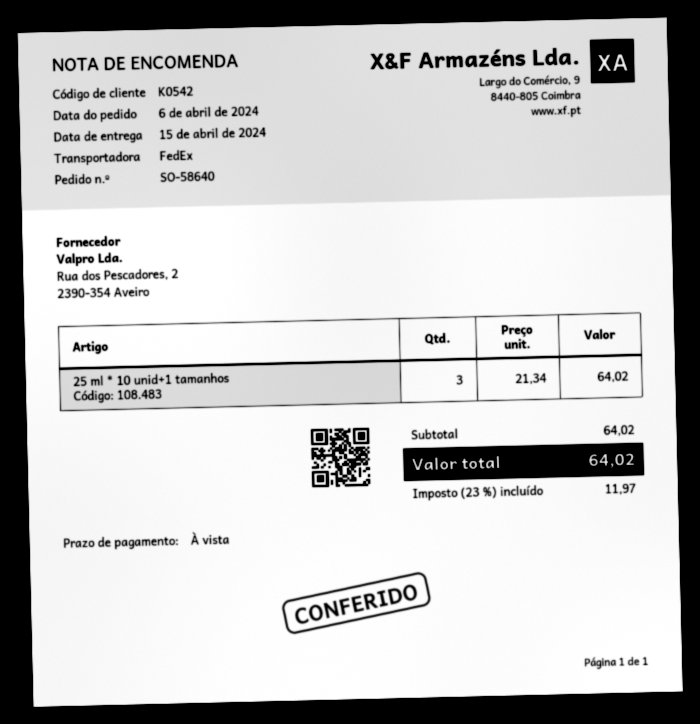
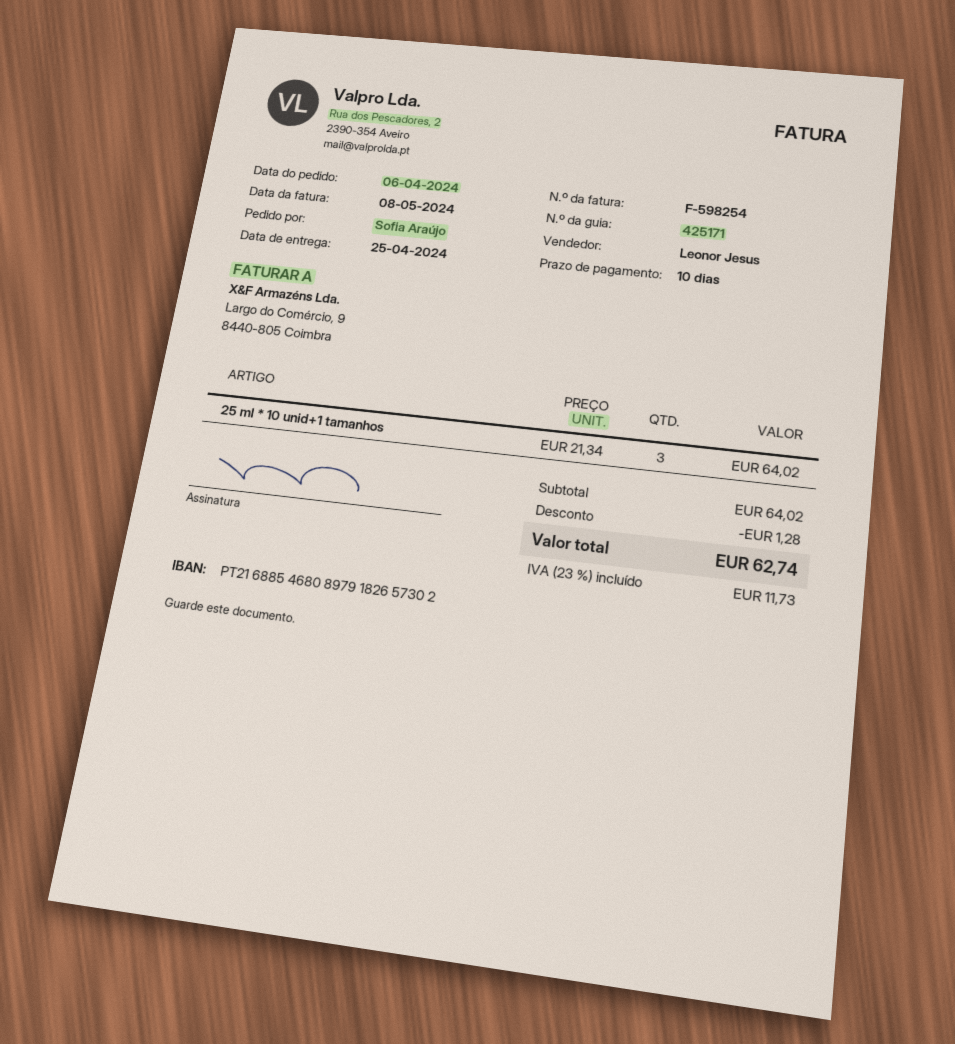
delivery date: 2024-04-15 -> 2024-04-25
payment terms: on receipt -> 10 days
discount: none -> 1.28
tax: 23% = 11.97 -> 23% = 11.73
total: 64.02 -> 62.74

